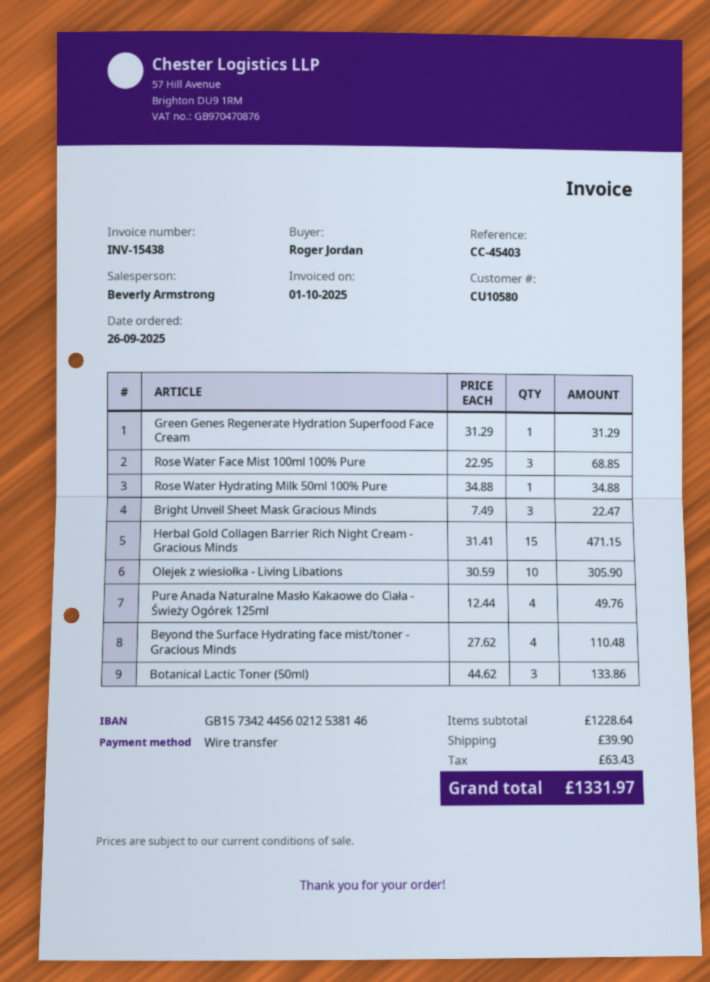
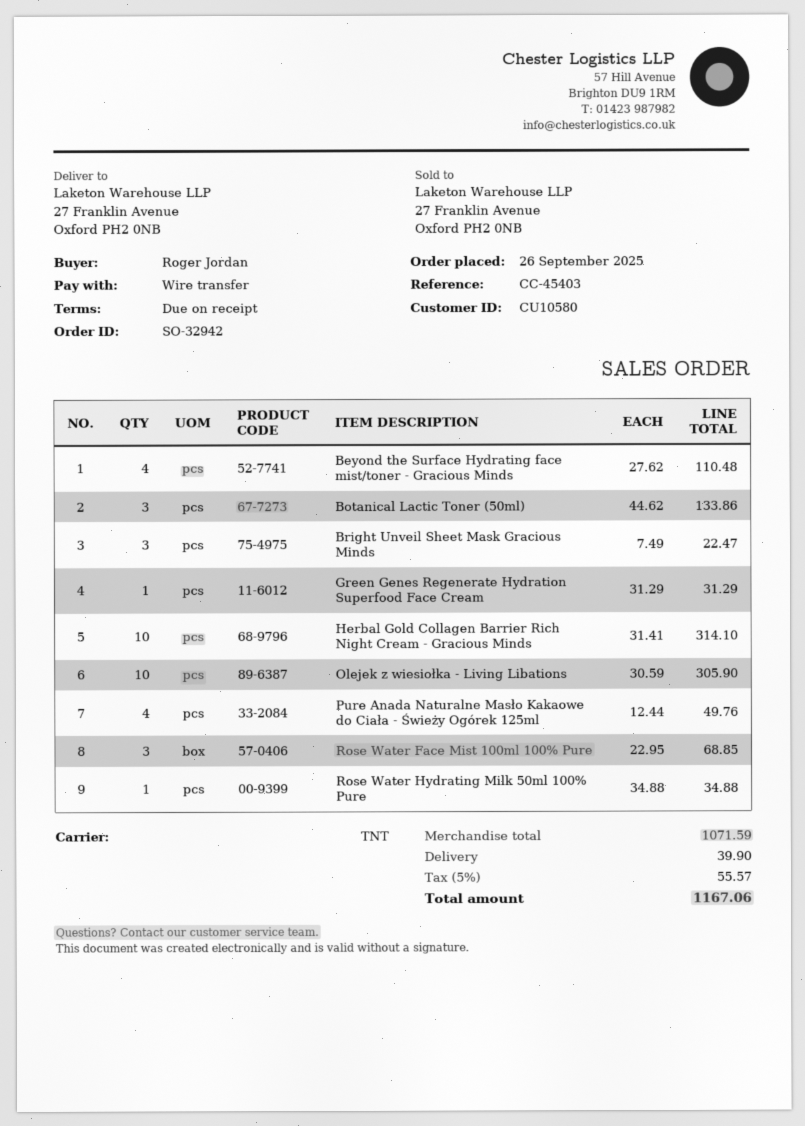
Herbal Gold Collagen Barrier Rich Night Cream - Gracious Minds: 15 x 31.41 = 471.15 -> 10 x 31.41 = 314.10
subtotal: 1228.64 -> 1071.59
tax: 63.43 -> 55.57
total: 1331.97 -> 1167.06

